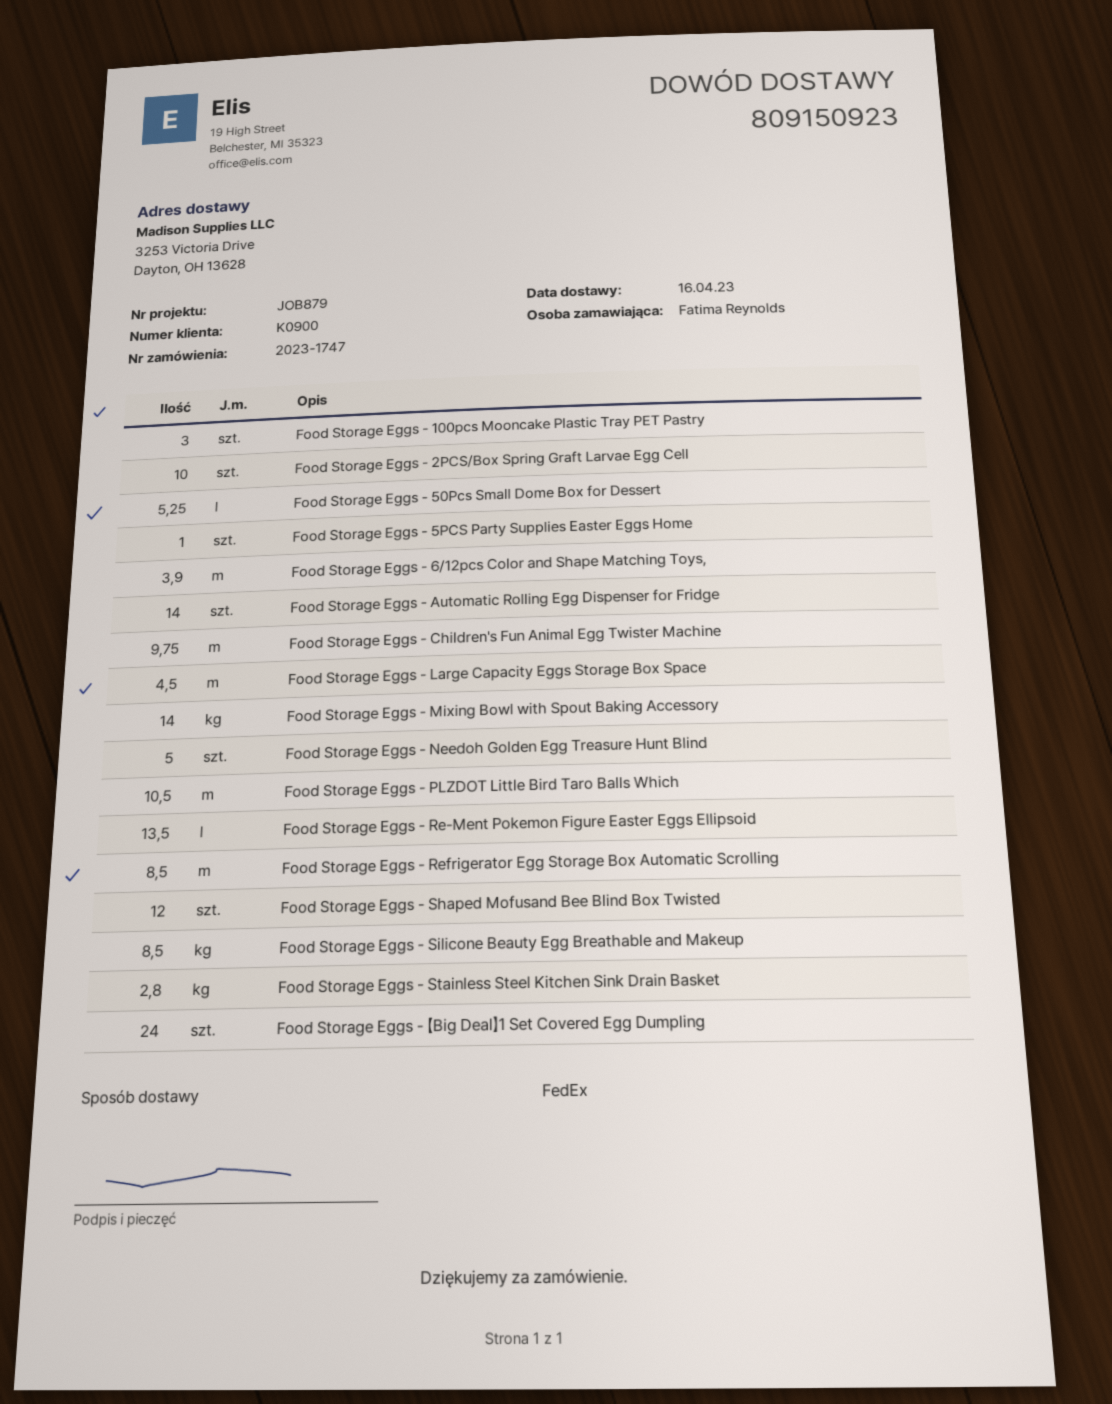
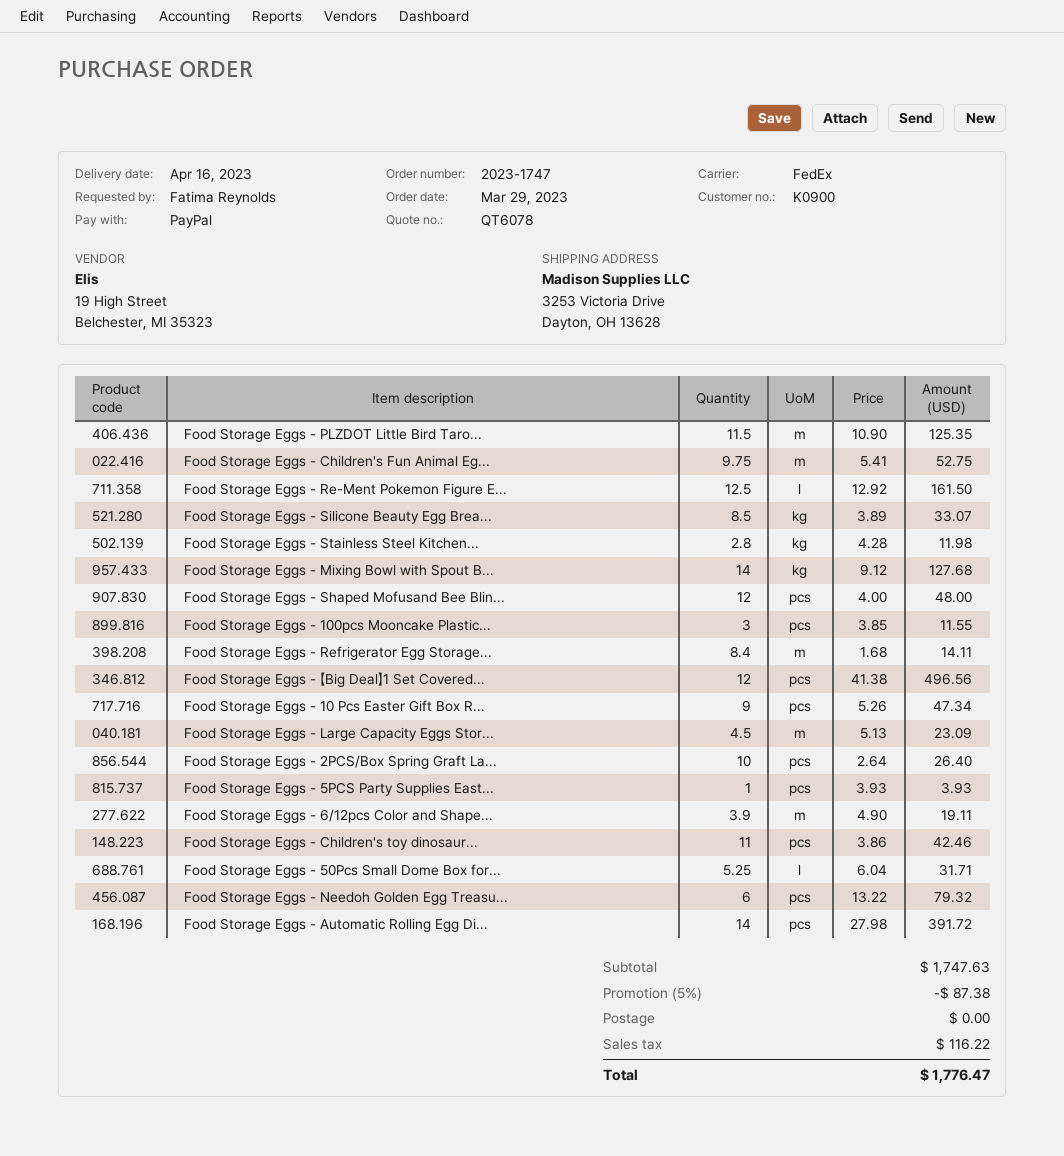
Food Storage Eggs - Needoh Golden Egg Treasure Hunt Blind: 5 -> 6
Food Storage Eggs - PLZDOT Little Bird Taro Balls Which: 10.5 -> 11.5
Food Storage Eggs - Re-Ment Pokemon Figure Easter Eggs Ellipsoid: 13.5 -> 12.5
Food Storage Eggs - Refrigerator Egg Storage Box Automatic Scrolling: 8.5 -> 8.4
Food Storage Eggs - 【Big Deal】1 Set Covered Egg Dumpling: 24 -> 12
Food Storage Eggs - 10 Pcs Easter Gift Box R...: none -> 9
Food Storage Eggs - Children's toy dinosaur...: none -> 11

